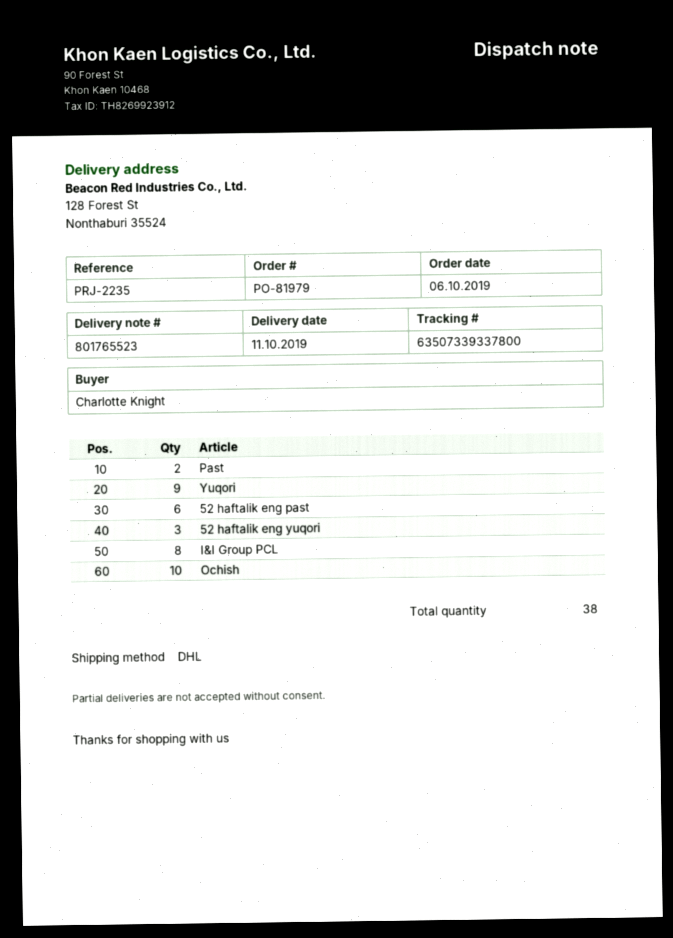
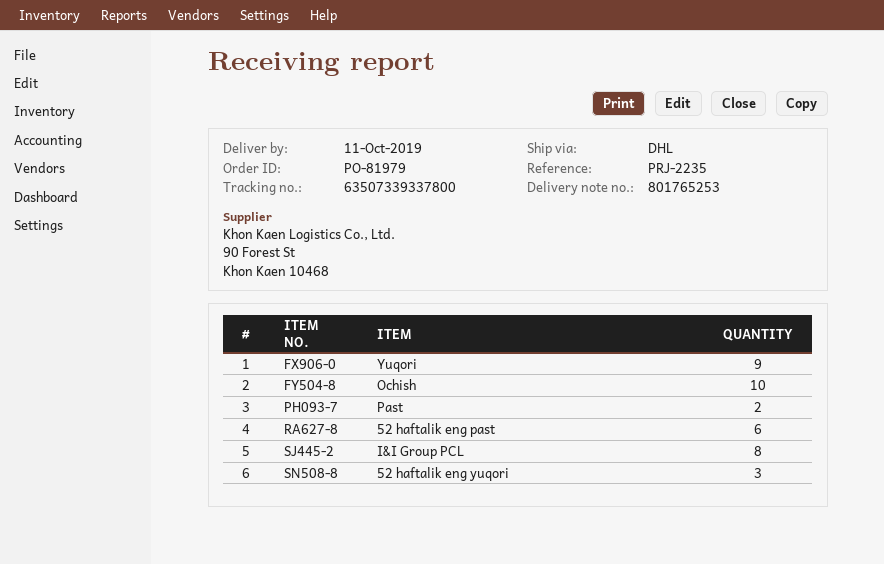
delivery note number: 801765523 -> 801765253

